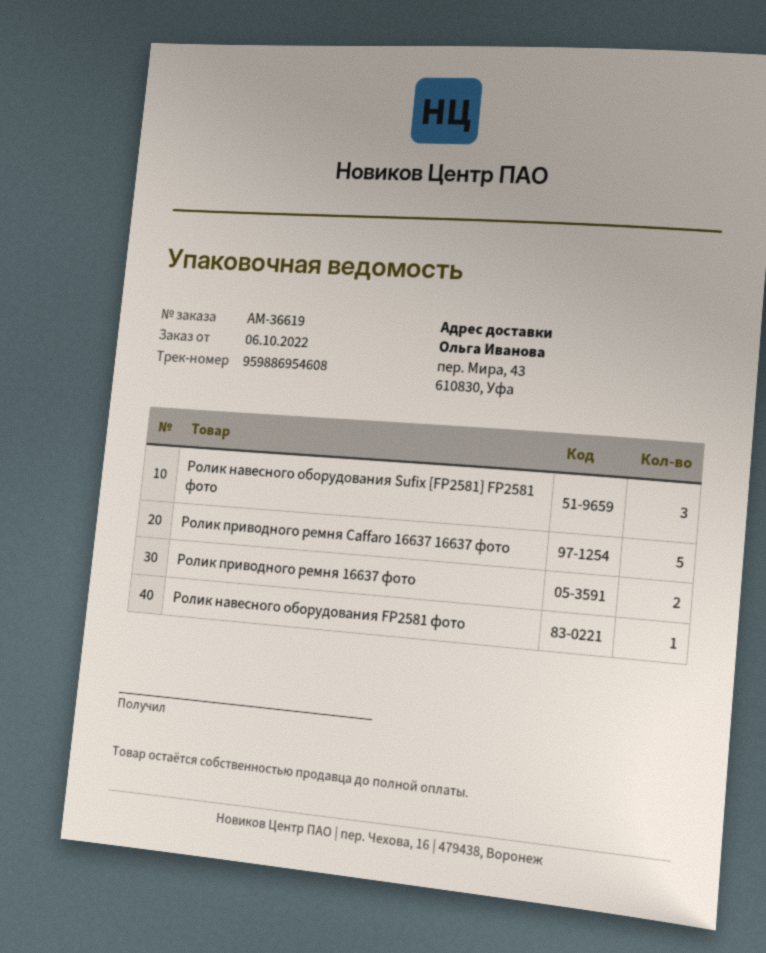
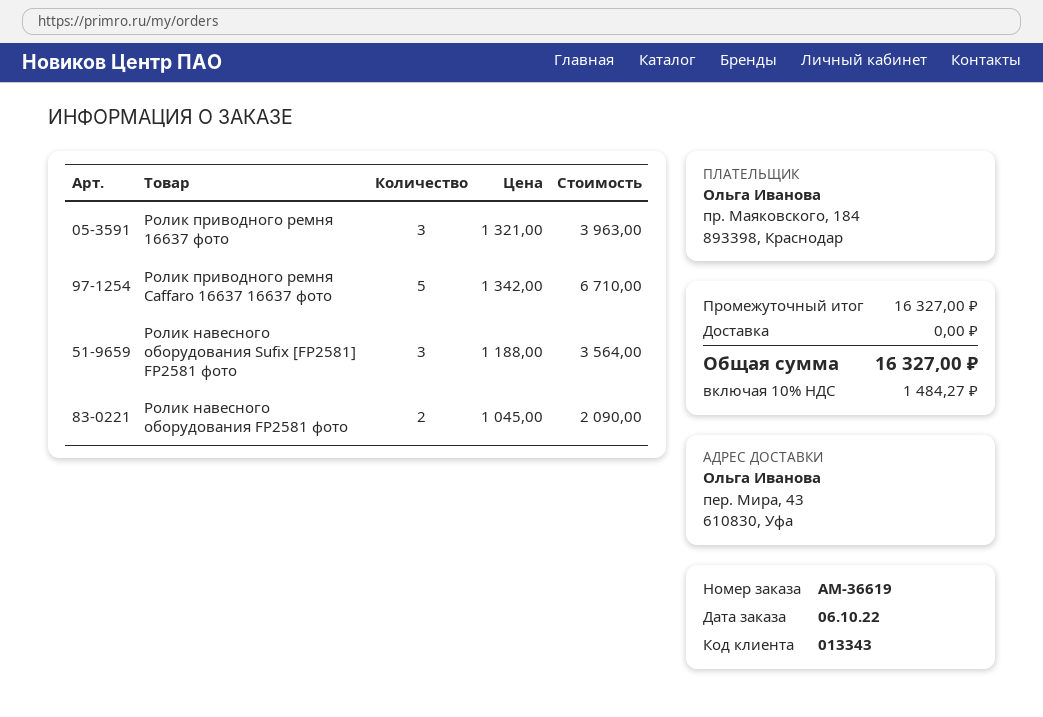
Ролик приводного ремня 16637 фото: 2 -> 3
Ролик навесного оборудования FP2581 фото: 1 -> 2

